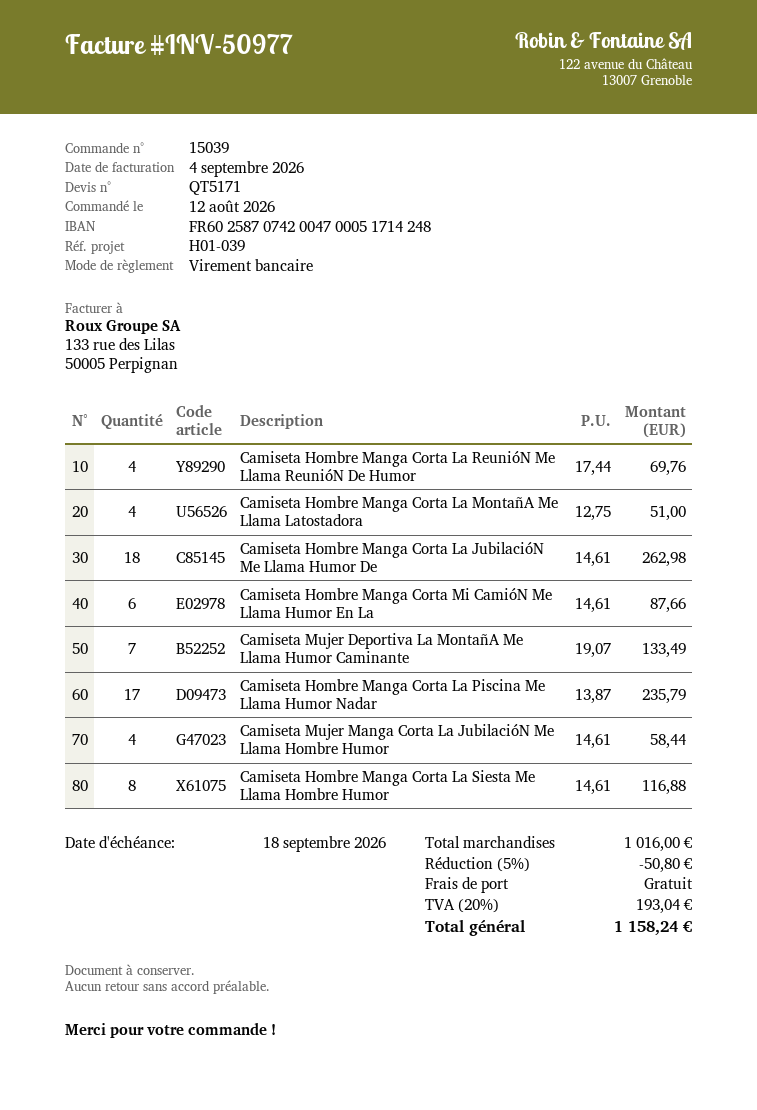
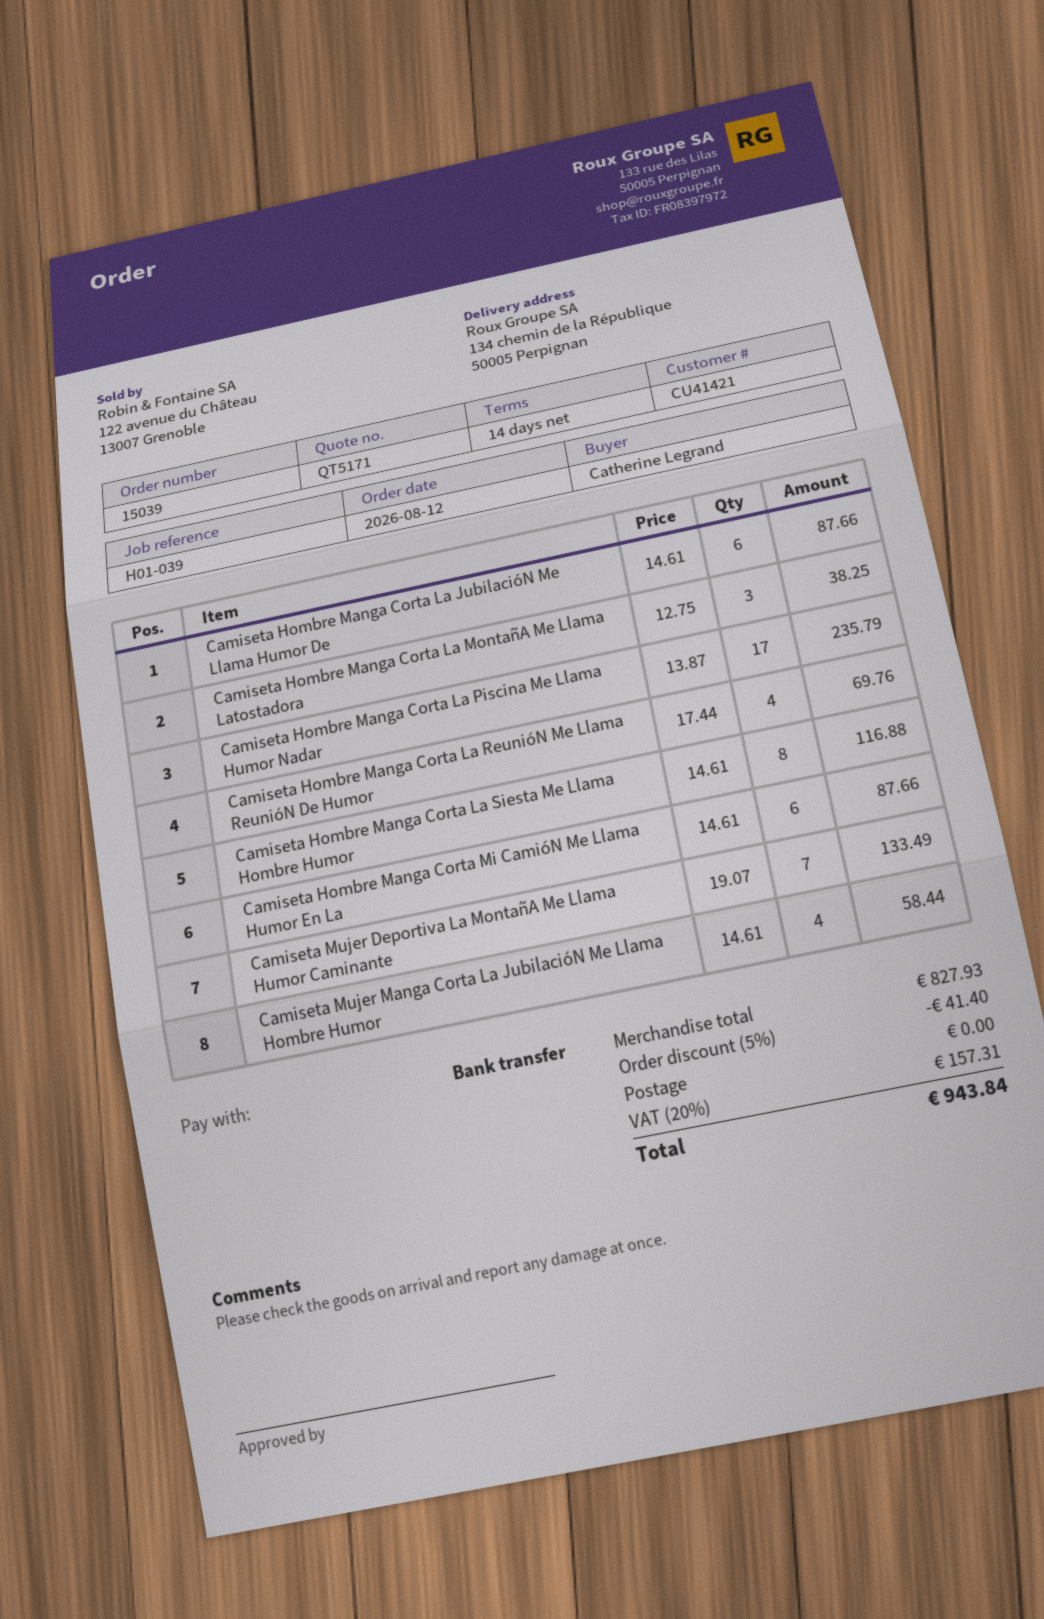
Camiseta Hombre Manga Corta La MontañA Me Llama Latostadora: 4 x 12.75 = 51.00 -> 3 x 12.75 = 38.25
Camiseta Hombre Manga Corta La JubilacióN Me Llama Humor De: 18 x 14.61 = 262.98 -> 6 x 14.61 = 87.66
subtotal: 1016.00 -> 827.93
discount: 5% = 50.80 -> 5% = 41.40
tax: 20% = 193.04 -> 20% = 157.31
total: 1158.24 -> 943.84

